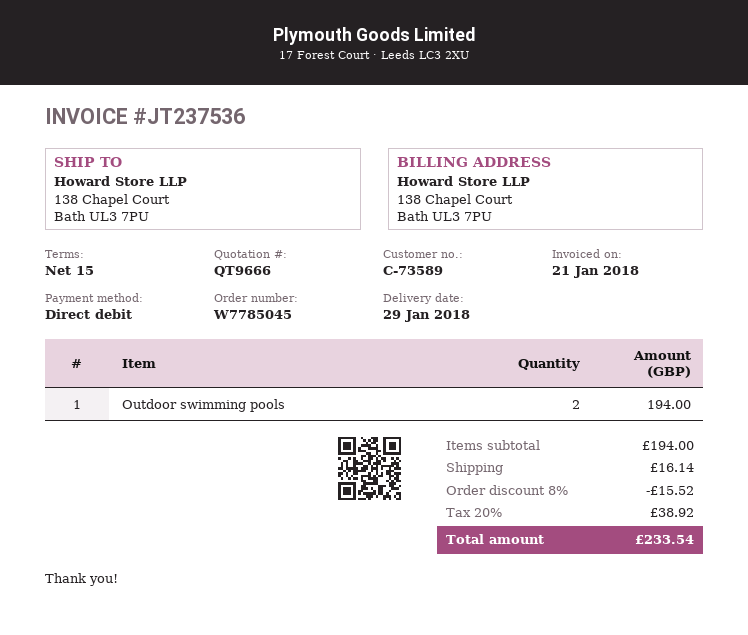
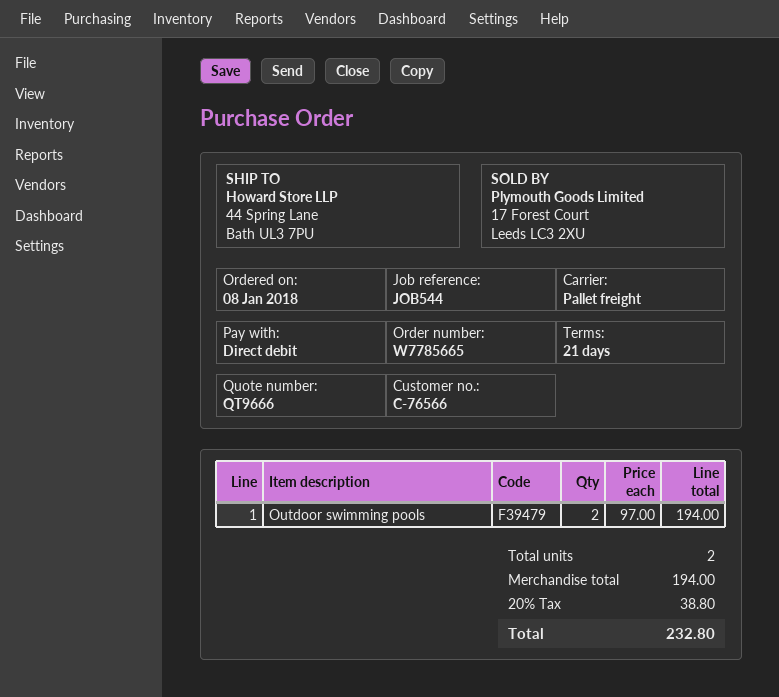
order number: W7785045 -> W7785665
payment terms: 15 days -> 21 days
customer number: C-73589 -> C-76566
ship to: 138 Chapel Court, Bath UL3 7PU -> 44 Spring Lane, Bath UL3 7PU
discount: 8% = 15.52 -> none
shipping: 16.14 -> none
tax: 20% = 38.92 -> 20% = 38.80
total: 233.54 -> 232.80

